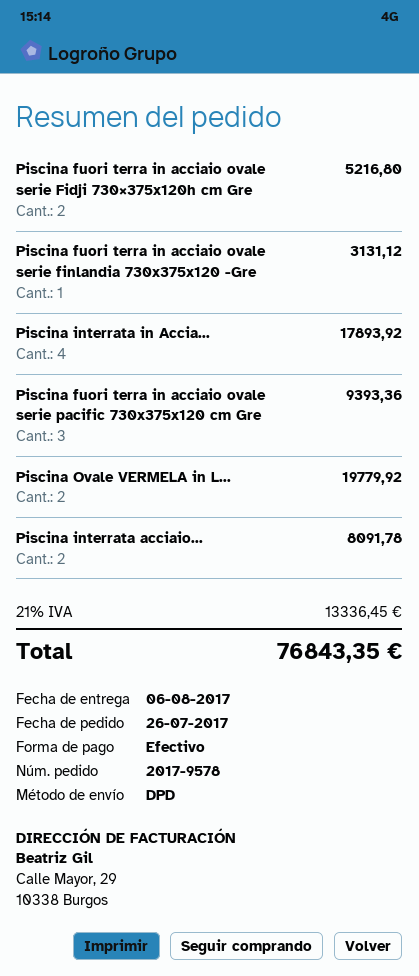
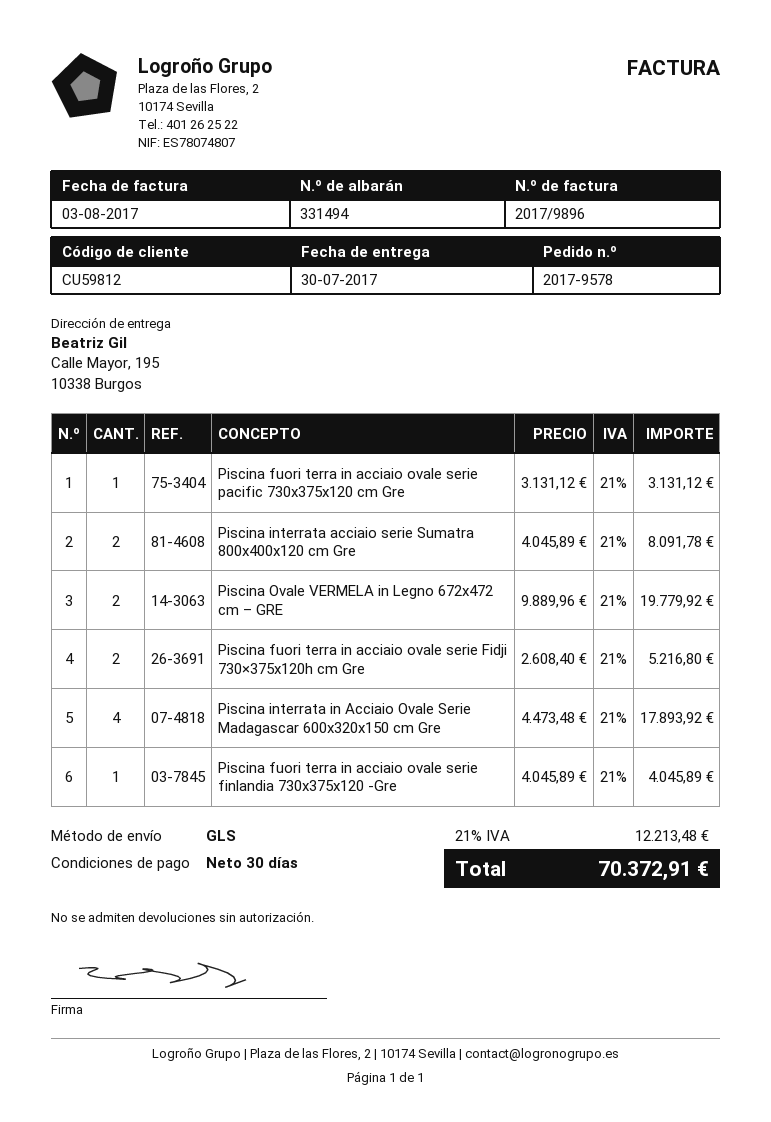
delivery date: 2017-08-06 -> 2017-07-30
shipping method: DPD -> GLS
Piscina fuori terra in acciaio ovale serie finlandia 730x375x120 -Gre: 1 for 3131.12 -> 1 for 4045.89
Piscina fuori terra in acciaio ovale serie pacific 730x375x120 cm Gre: 3 for 9393.36 -> 1 for 3131.12
tax: 21% = 13336.45 -> 21% = 12213.48
total: 76843.35 -> 70372.91

